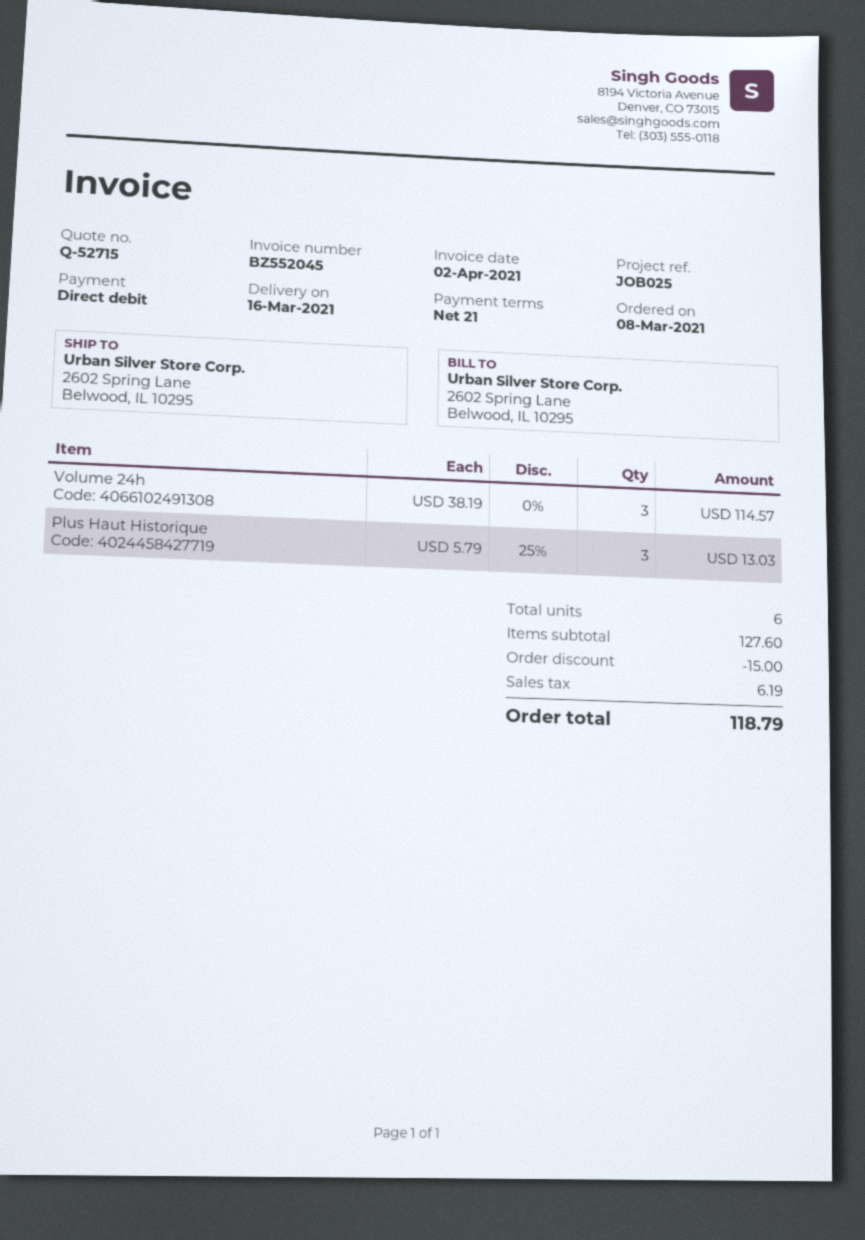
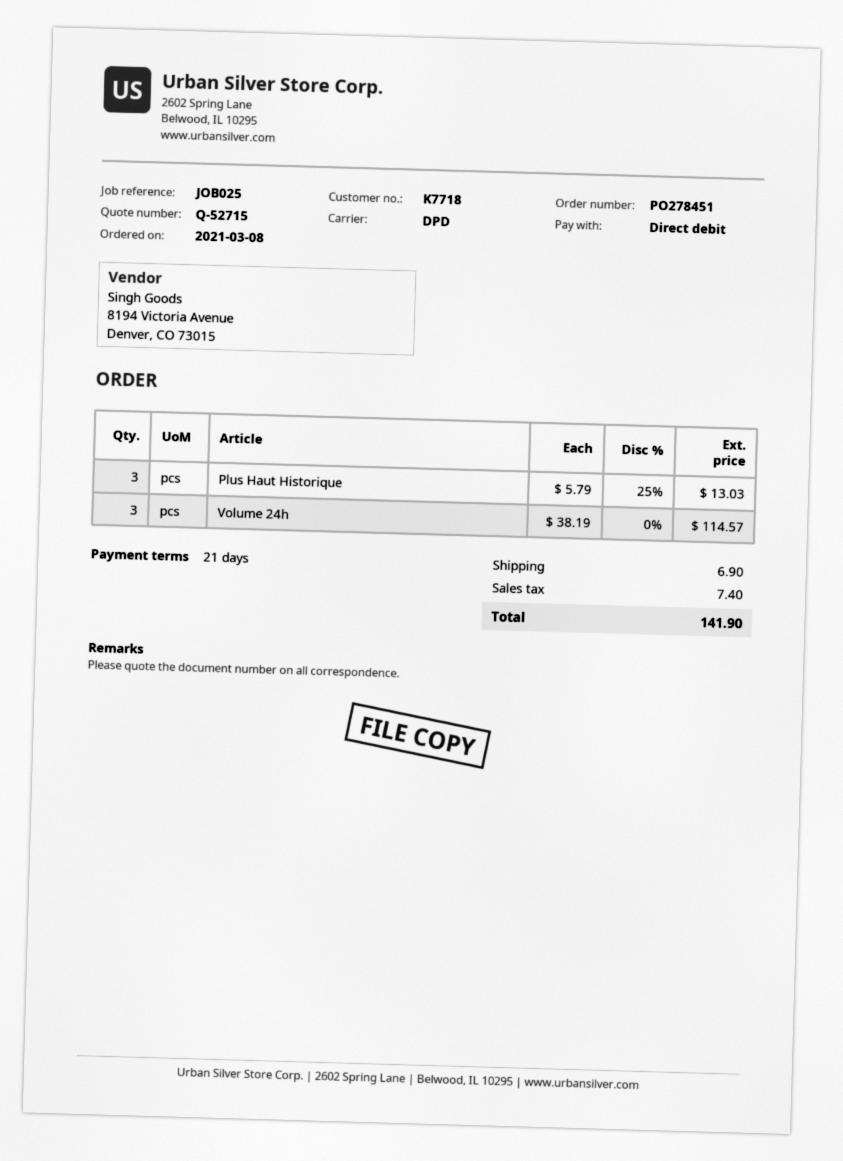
discount: 15.00 -> none
shipping: none -> 6.90
tax: 6.19 -> 7.40
total: 118.79 -> 141.90

